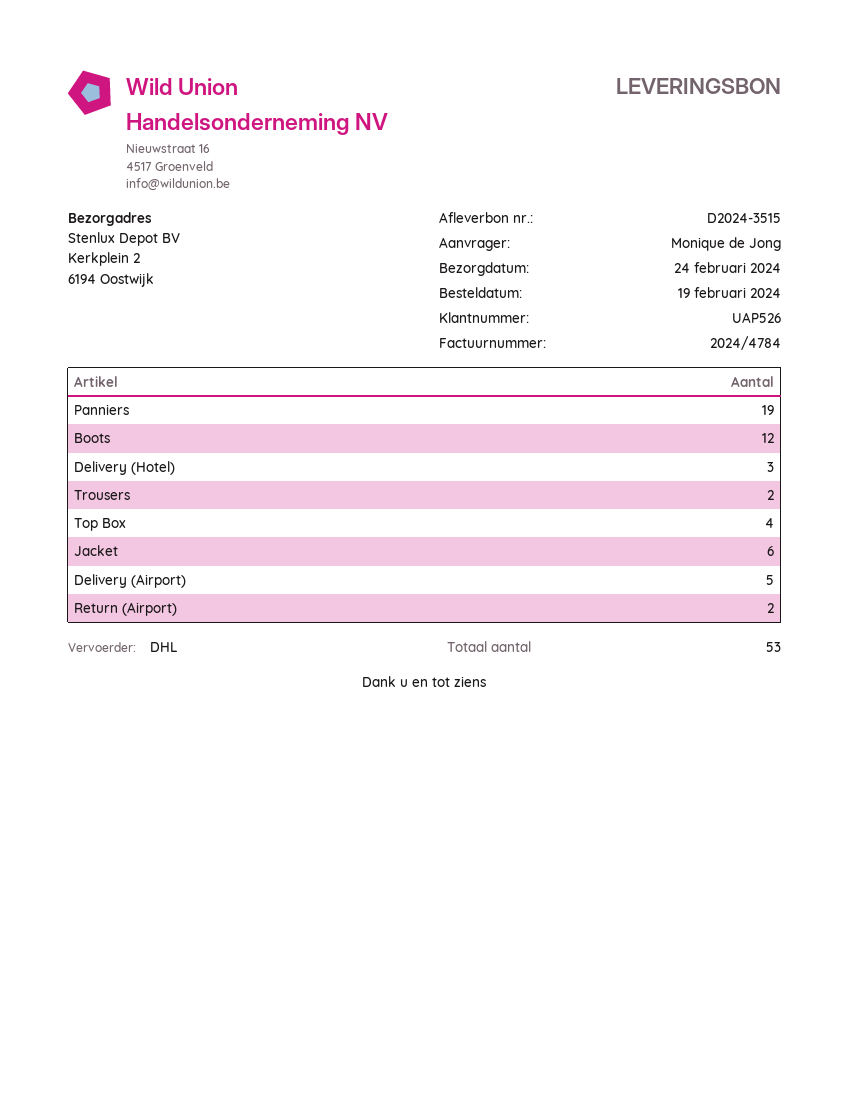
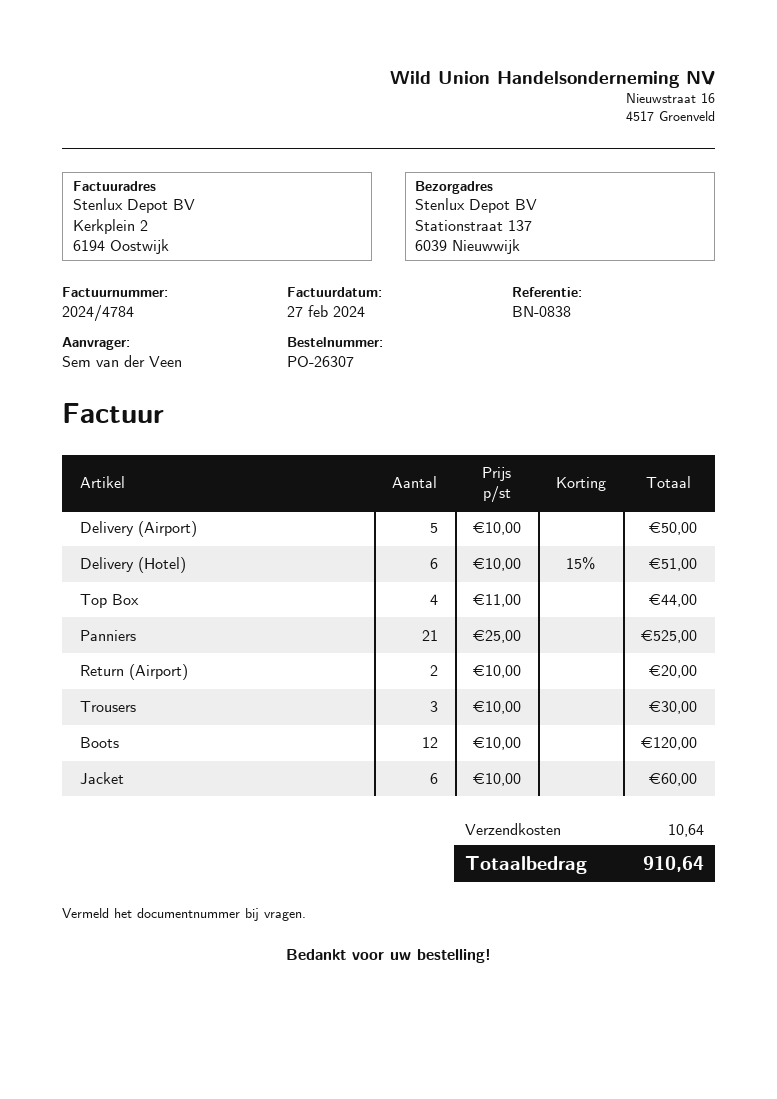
ordered by: Monique de Jong -> Sem van der Veen
ship to: Kerkplein 2, 6194 Oostwijk -> Stationstraat 137, 6039 Nieuwwijk
Panniers: 19 -> 21
Delivery (Hotel): 3 -> 6
Trousers: 2 -> 3

